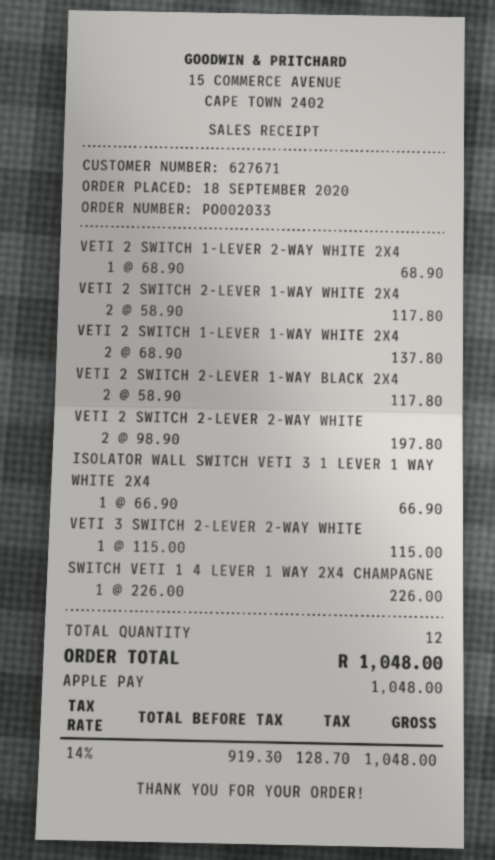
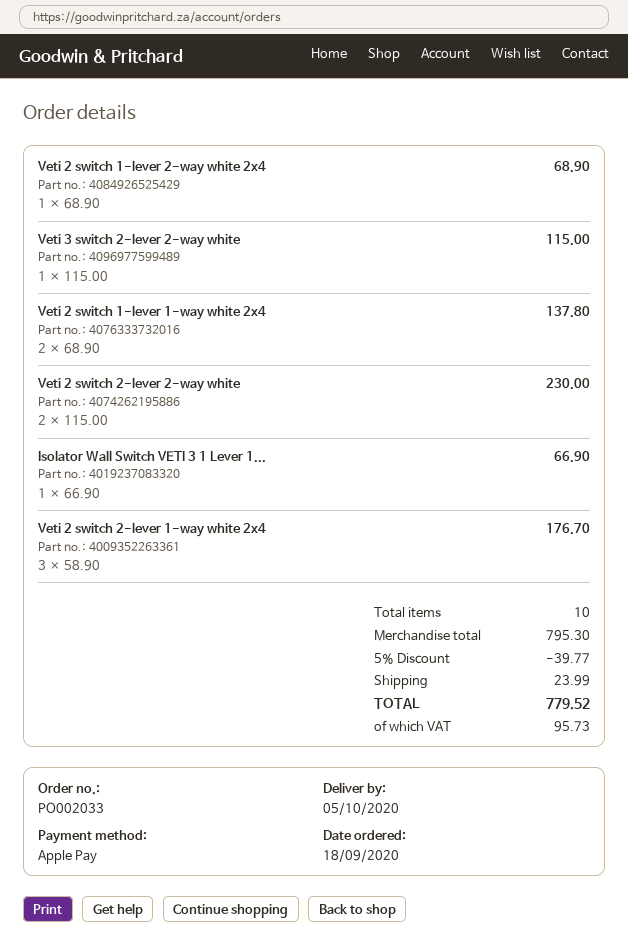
VETI 2 SWITCH 2-LEVER 1-WAY WHITE 2X4: 2 x 58.90 = 117.80 -> 3 x 58.90 = 176.70
VETI 2 SWITCH 2-LEVER 1-WAY BLACK 2X4: 2 x 58.90 = 117.80 -> none
VETI 2 SWITCH 2-LEVER 2-WAY WHITE: 2 x 98.90 = 197.80 -> 2 x 115.00 = 230.00
SWITCH VETI 1 4 LEVER 1 WAY 2X4 CHAMPAGNE: 1 x 226.00 = 226.00 -> none
total quantity: 12 -> 10
discount: none -> 5% = 39.77
shipping: none -> 23.99
tax: 128.70 -> 95.73
total: 1048.00 -> 779.52

